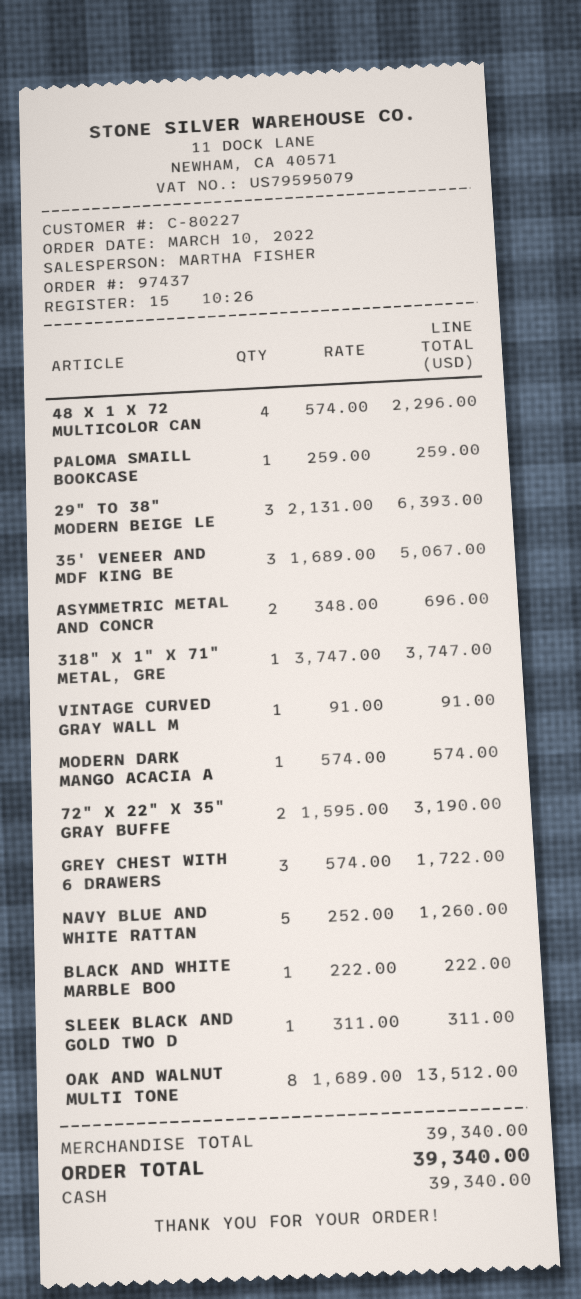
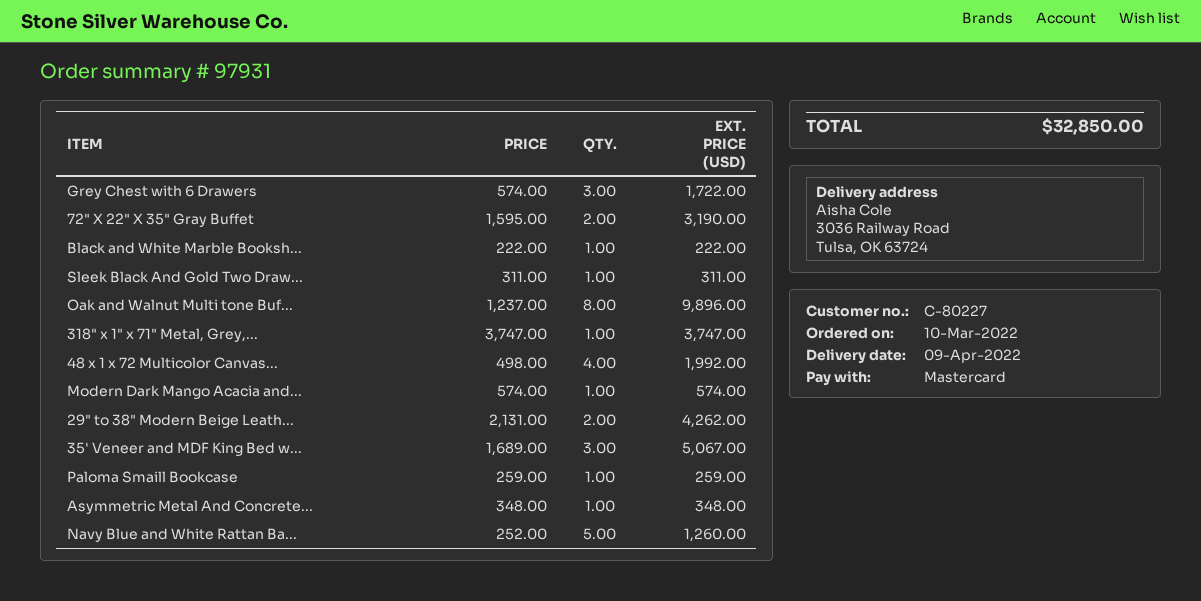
order number: 97437 -> 97931
payment method: cash -> Mastercard
48 X 1 X 72 MULTICOLOR CAN: 4 x 574.00 = 2296.00 -> 4 x 498.00 = 1992.00
29" TO 38" MODERN BEIGE LE: 3 x 2131.00 = 6393.00 -> 2 x 2131.00 = 4262.00
ASYMMETRIC METAL AND CONCR: 2 x 348.00 = 696.00 -> 1 x 348.00 = 348.00
VINTAGE CURVED GRAY WALL M: 1 x 91.00 = 91.00 -> none
OAK AND WALNUT MULTI TONE: 8 x 1689.00 = 13512.00 -> 8 x 1237.00 = 9896.00
total: 39340.00 -> 32850.00

